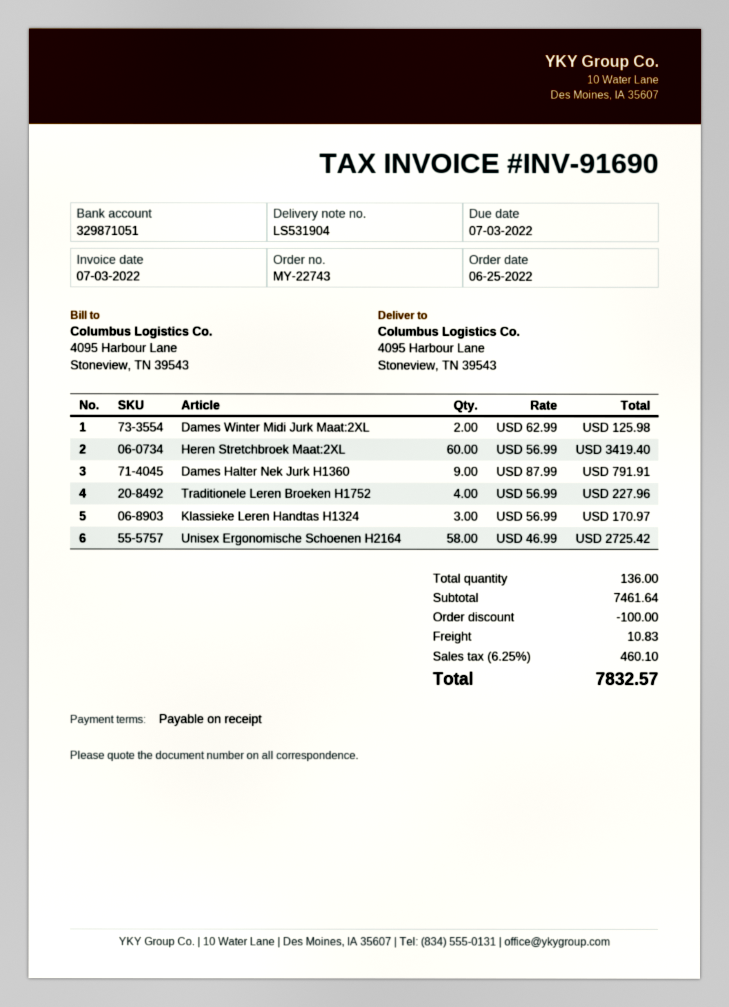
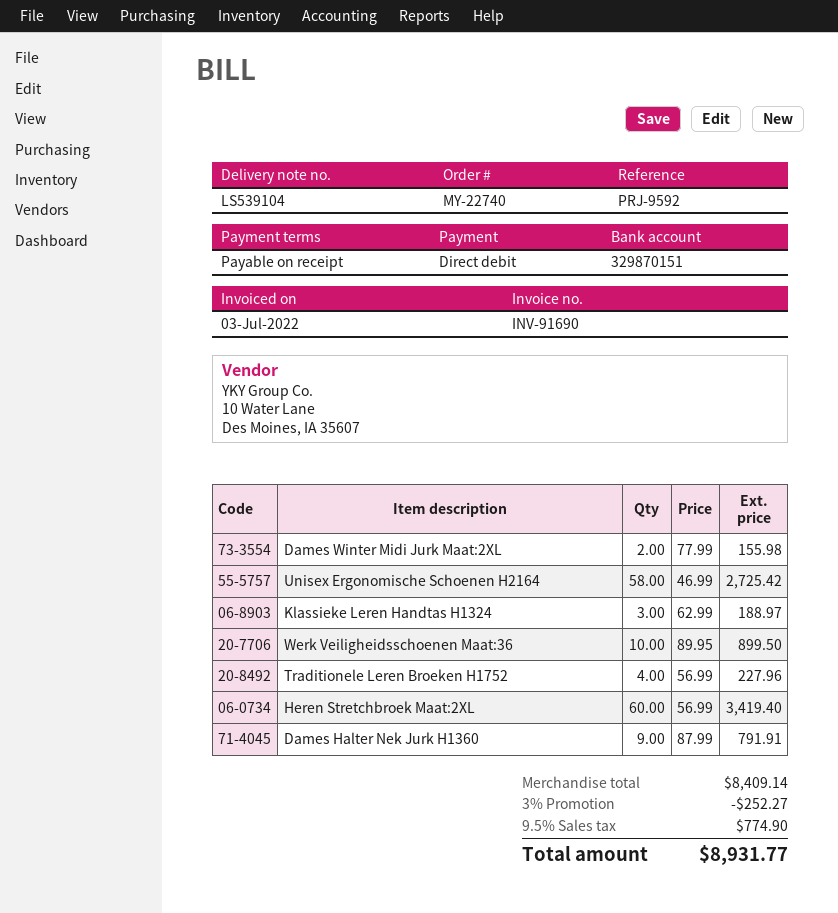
order number: MY-22743 -> MY-22740
delivery note number: LS531904 -> LS539104
bank account: 329871051 -> 329870151
Dames Winter Midi Jurk Maat:2XL: 2 x 62.99 = 125.98 -> 2 x 77.99 = 155.98
Klassieke Leren Handtas H1324: 3 x 56.99 = 170.97 -> 3 x 62.99 = 188.97
Werk Veiligheidsschoenen Maat:36: none -> 10 x 89.95 = 899.50
subtotal: 7461.64 -> 8409.14
discount: 100.00 -> 252.27
shipping: 10.83 -> none
tax: 6.25% = 460.10 -> 9.5% = 774.90
total: 7832.57 -> 8931.77

